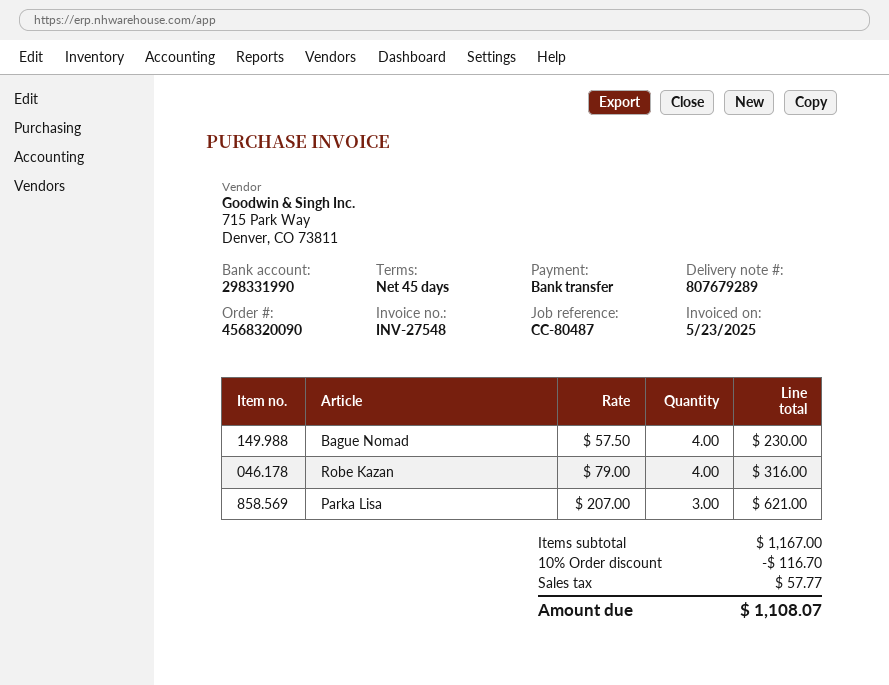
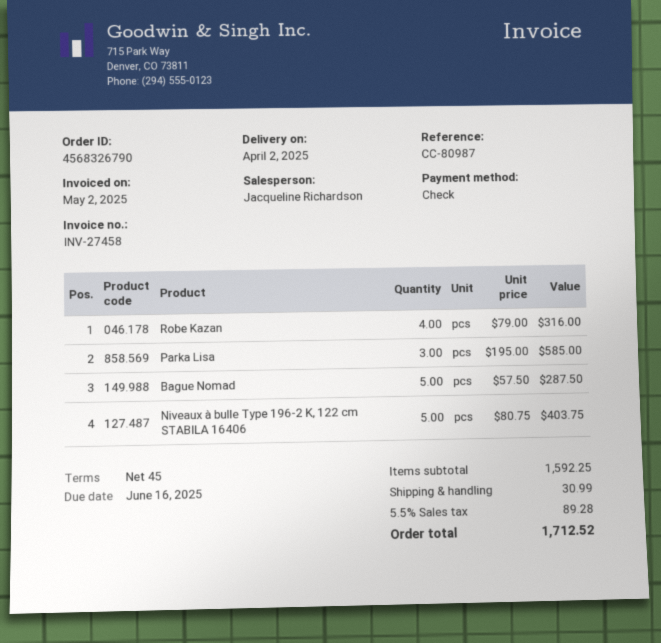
order number: 4568320090 -> 4568326790
invoice number: INV-27548 -> INV-27458
invoice date: 2025-05-23 -> 2025-05-02
reference: CC-80487 -> CC-80987
payment method: bank transfer -> cheque
Bague Nomad: 4 x 57.50 = 230.00 -> 5 x 57.50 = 287.50
Parka Lisa: 3 x 207.00 = 621.00 -> 3 x 195.00 = 585.00
Niveaux à bulle Type 196-2 K, 122 cm STABILA 16406: none -> 5 x 80.75 = 403.75
subtotal: 1167.00 -> 1592.25
discount: 10% = 116.70 -> none
shipping: none -> 30.99
tax: 57.77 -> 89.28
total: 1108.07 -> 1712.52

